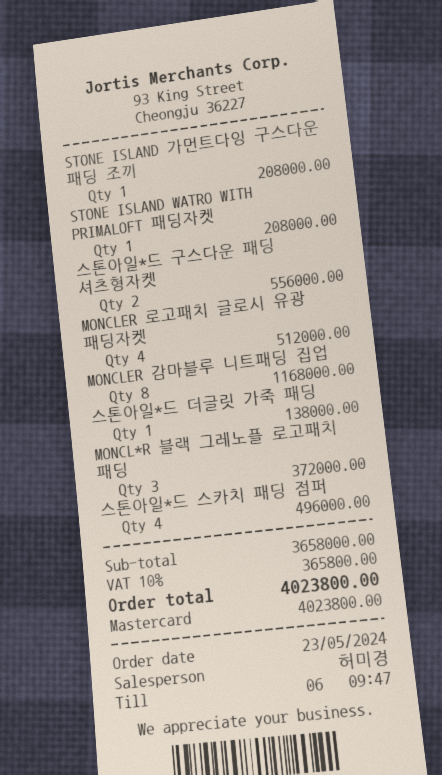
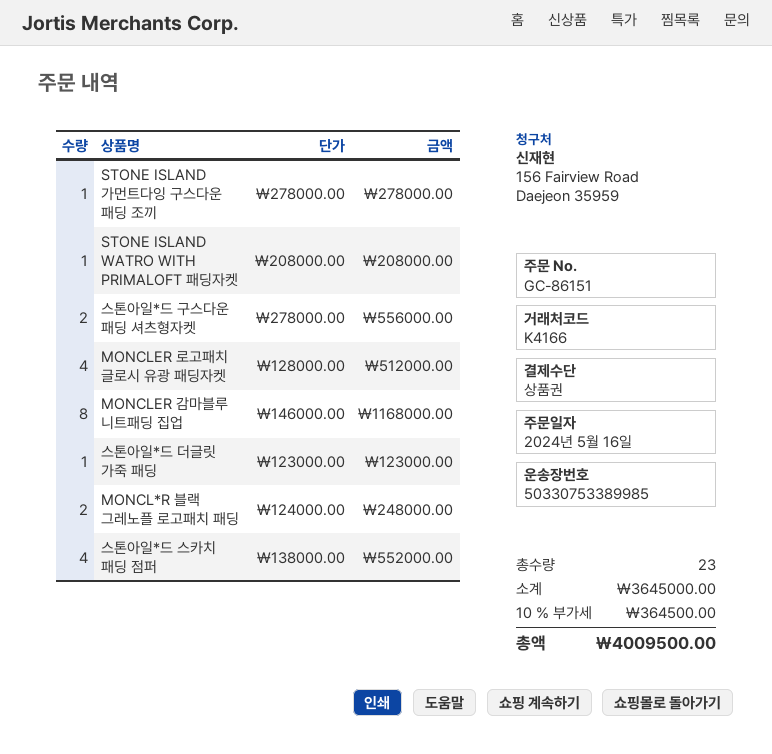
order date: 2024-05-23 -> 2024-05-16
payment method: Mastercard -> gift card
STONE ISLAND 가먼트다잉 구스다운 패딩 조끼: 1 for 208000.00 -> 1 for 278000.00
스톤아일*드 더글릿 가죽 패딩: 1 for 138000.00 -> 1 for 123000.00
MONCL*R 블랙 그레노플 로고패치 패딩: 3 for 372000.00 -> 2 for 248000.00
스톤아일*드 스카치 패딩 점퍼: 4 for 496000.00 -> 4 for 552000.00
subtotal: 3658000.00 -> 3645000.00
tax: 10% = 365800.00 -> 10% = 364500.00
total: 4023800.00 -> 4009500.00

